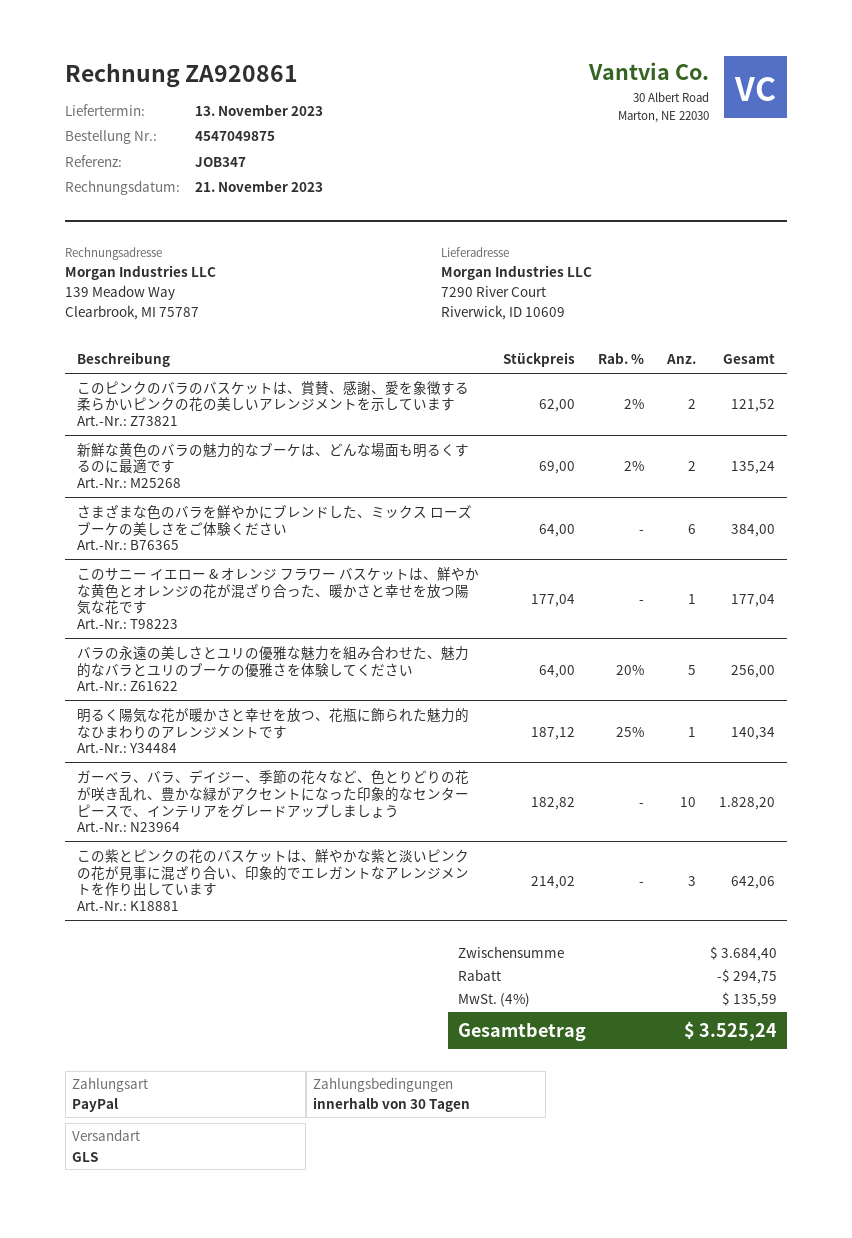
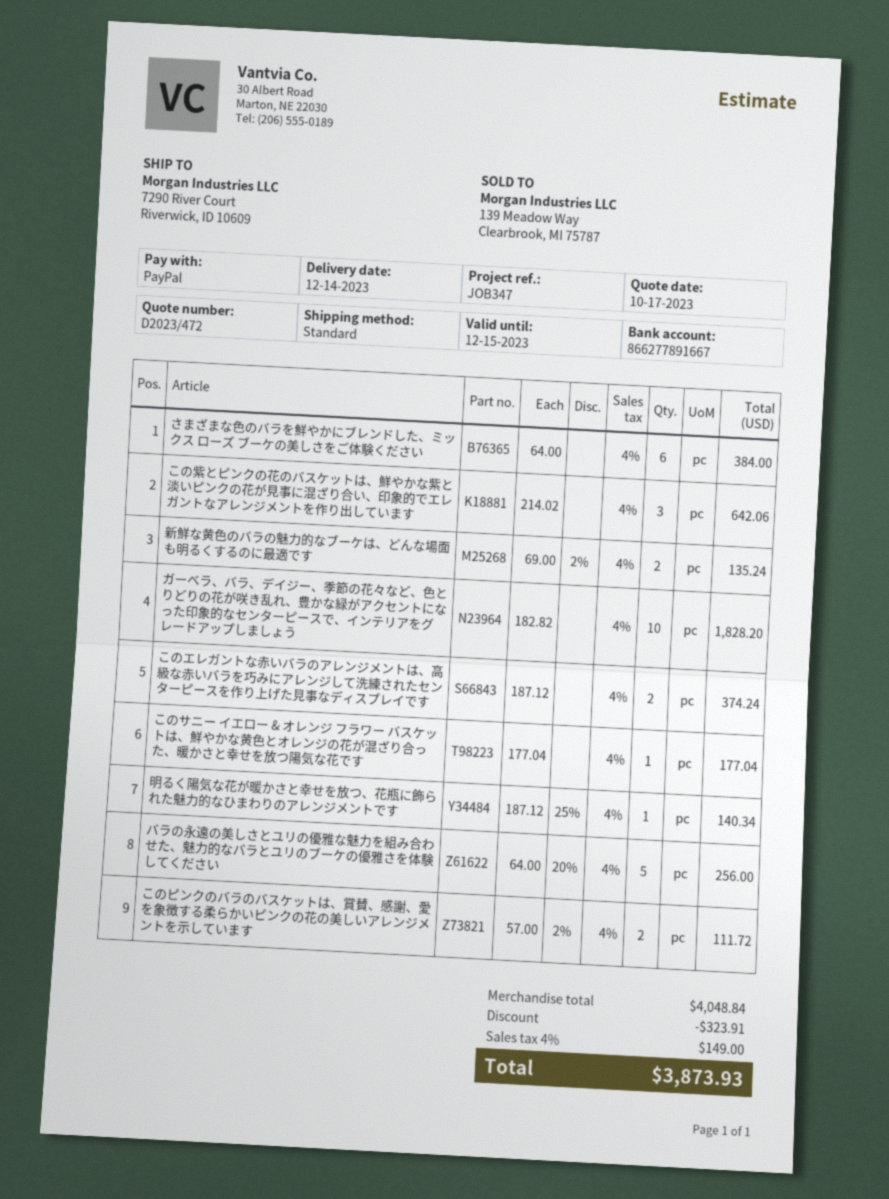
delivery date: 2023-11-13 -> 2023-12-14
shipping method: GLS -> standard
このピンクのバラのバスケットは、賞賛、感謝、愛を象徴する柔らかいピンクの花の美しいアレンジメントを示しています: 2 x 62.00 - 2% = 121.52 -> 2 x 57.00 - 2% = 111.72
このエレガントな赤いバラのアレンジメントは、高級な赤いバラを巧みにアレンジして洗練されたセンターピースを作り上げた見事なディスプレイです: none -> 2 x 187.12 = 374.24
subtotal: 3684.40 -> 4048.84
discount: 294.75 -> 323.91
tax: 4% = 135.59 -> 4% = 149.00
total: 3525.24 -> 3873.93

